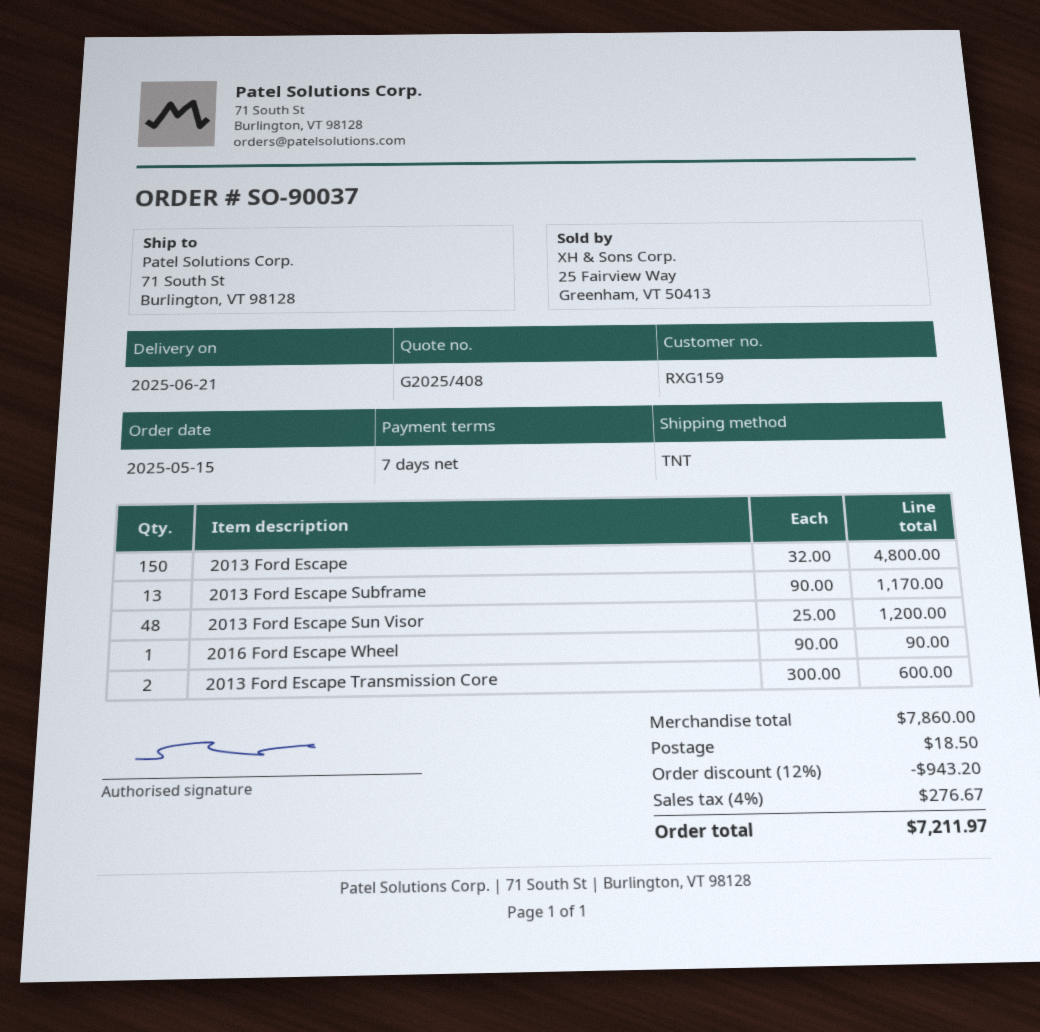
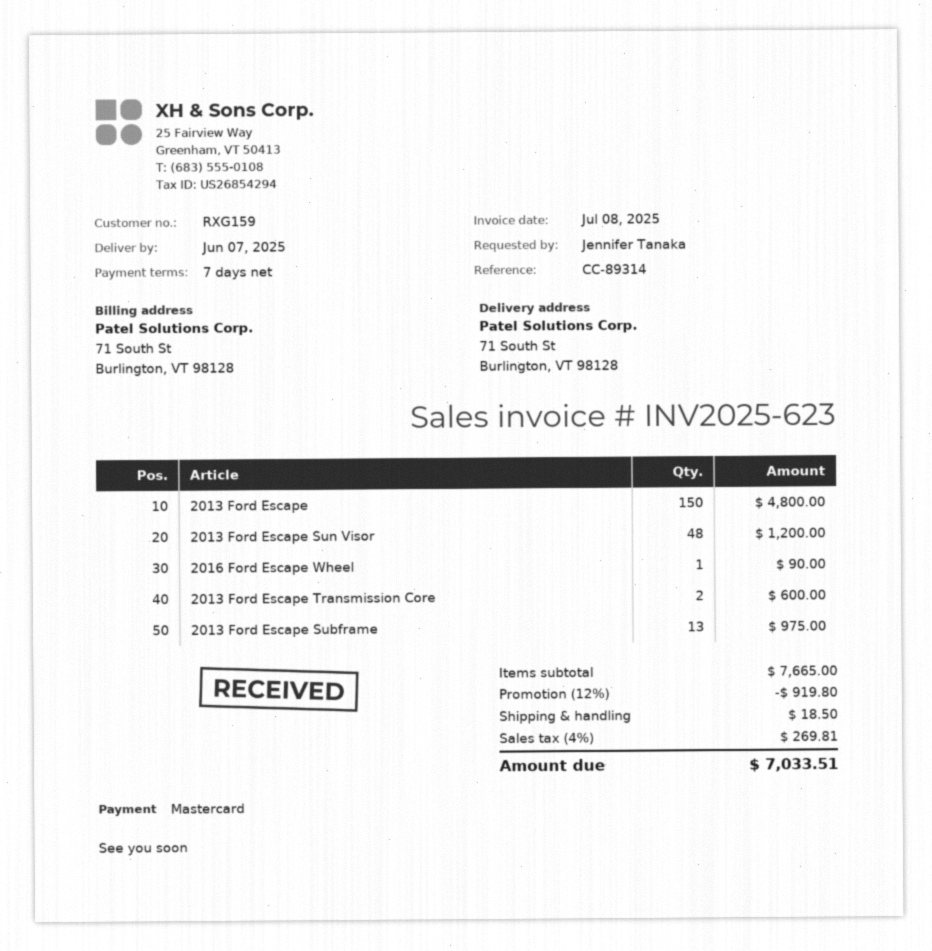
delivery date: 2025-06-21 -> 2025-06-07
2013 Ford Escape Subframe: 13 for 1170.00 -> 13 for 975.00
subtotal: 7860.00 -> 7665.00
discount: 12% = 943.20 -> 12% = 919.80
tax: 4% = 276.67 -> 4% = 269.81
total: 7211.97 -> 7033.51

